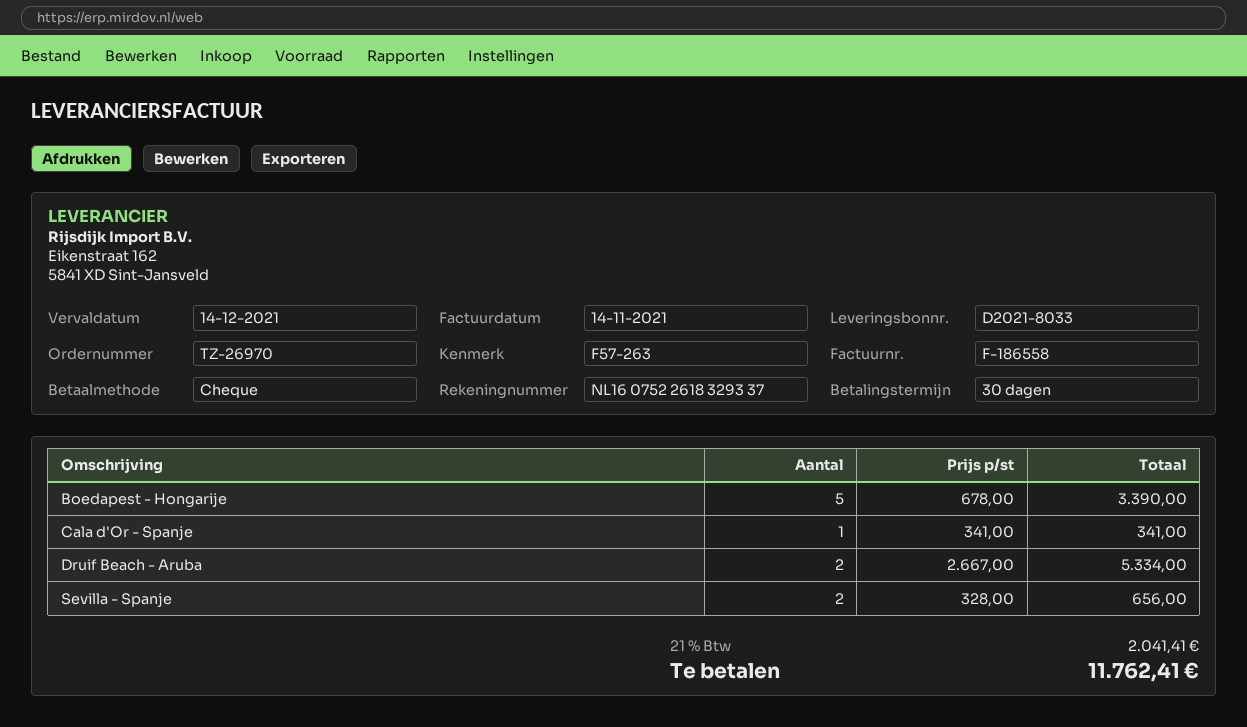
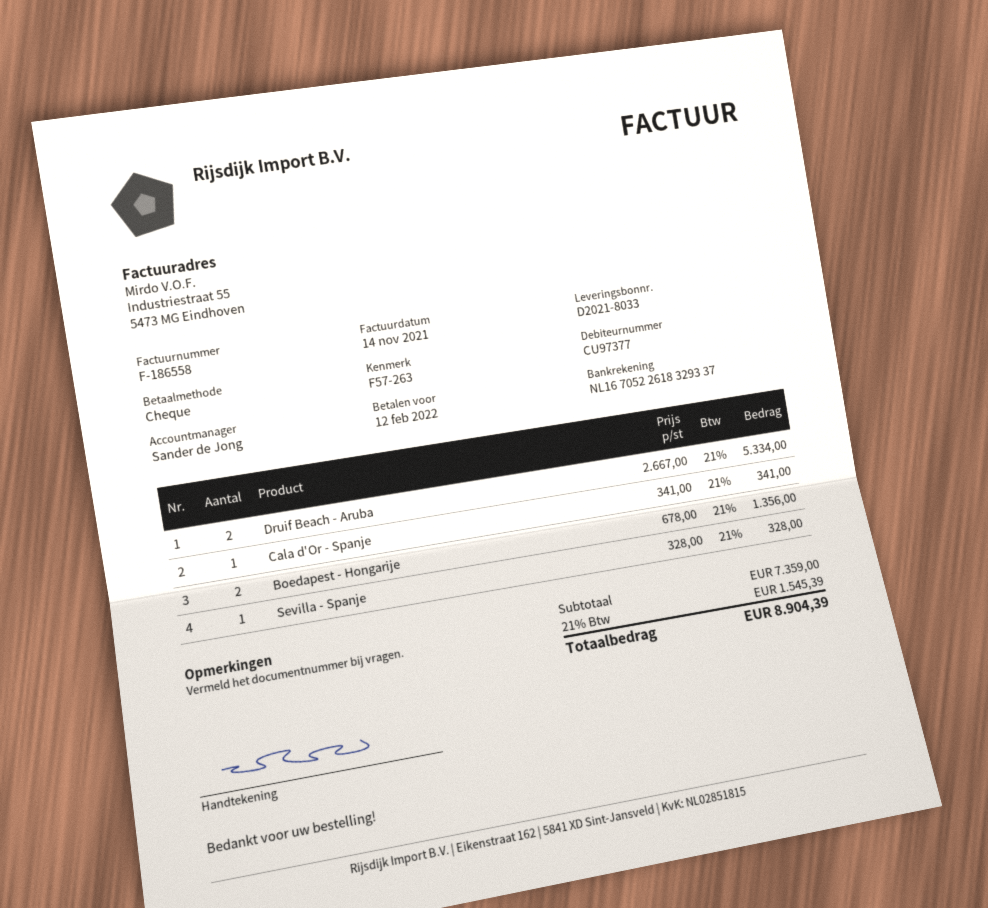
due date: 2021-12-14 -> 2022-02-12
bank account: NL1607522618329337 -> NL1670522618329337
Boedapest - Hongarije: 5 x 678.00 = 3390.00 -> 2 x 678.00 = 1356.00
Sevilla - Spanje: 2 x 328.00 = 656.00 -> 1 x 328.00 = 328.00
tax: 21% = 2041.41 -> 21% = 1545.39
total: 11762.41 -> 8904.39

